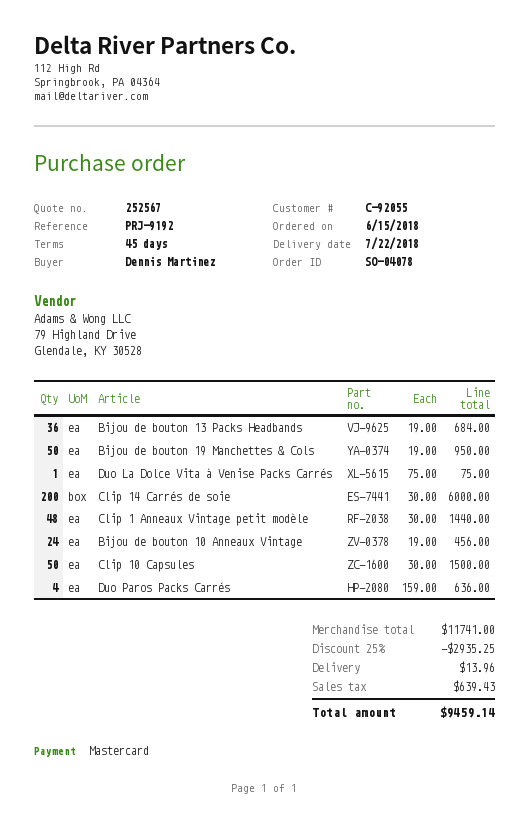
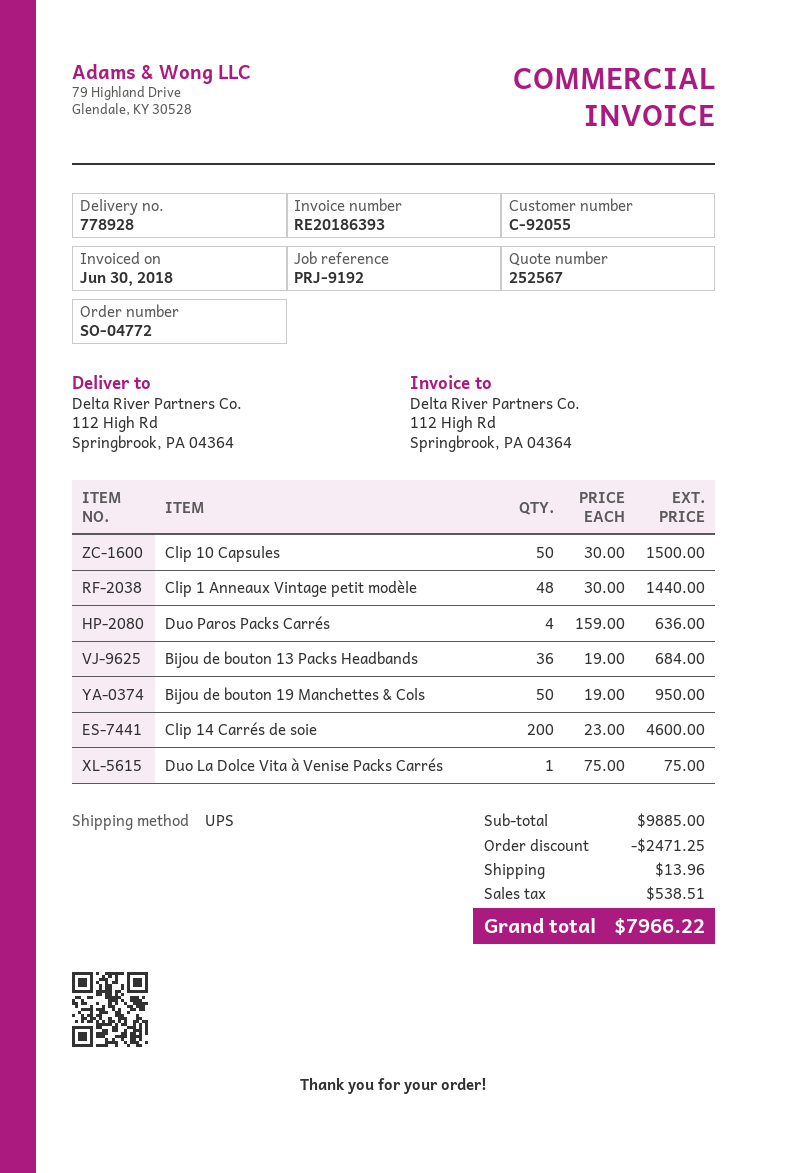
order number: SO-04078 -> SO-04772
Clip 14 Carrés de soie: 200 x 30.00 = 6000.00 -> 200 x 23.00 = 4600.00
Bijou de bouton 10 Anneaux Vintage: 24 x 19.00 = 456.00 -> none
subtotal: 11741.00 -> 9885.00
discount: 2935.25 -> 2471.25
tax: 639.43 -> 538.51
total: 9459.14 -> 7966.22

